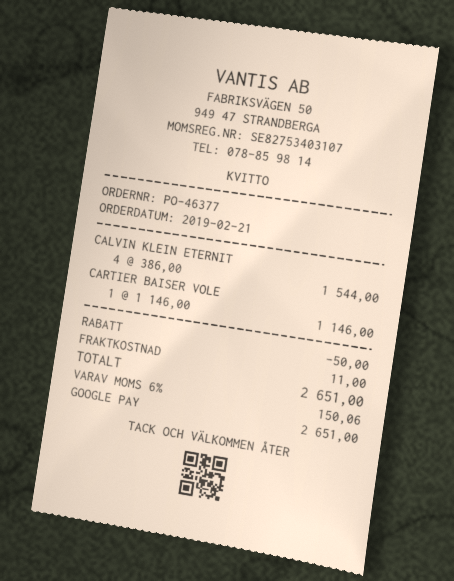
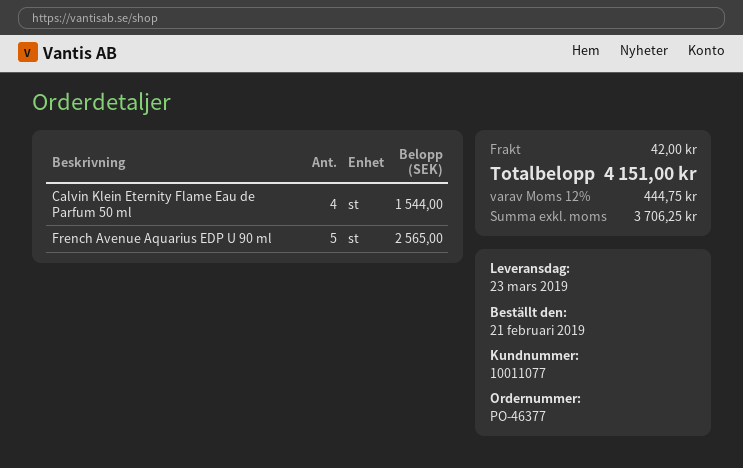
CARTIER BAISER VOLE: 1 for 1146.00 -> none
French Avenue Aquarius EDP U 90 ml: none -> 5 for 2565.00
discount: 50.00 -> none
shipping: 11.00 -> 42.00
tax: 6% = 150.06 -> 12% = 444.75
total: 2651.00 -> 4151.00

